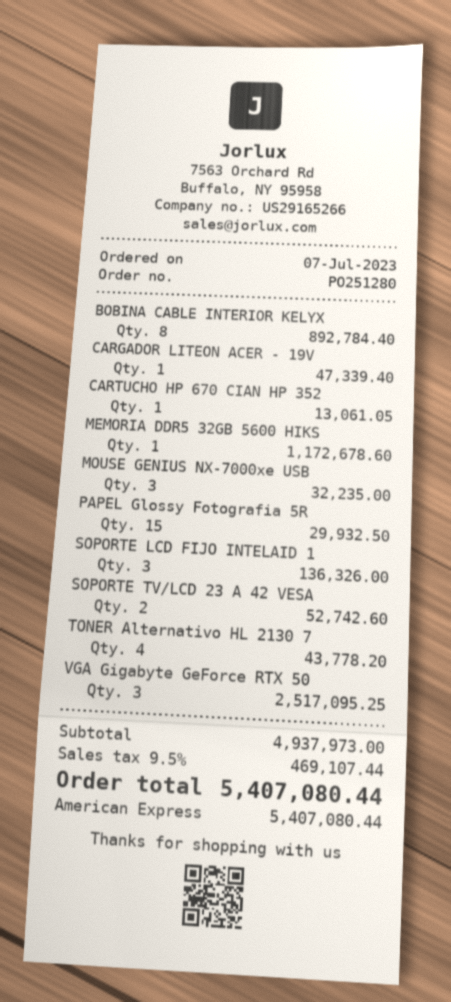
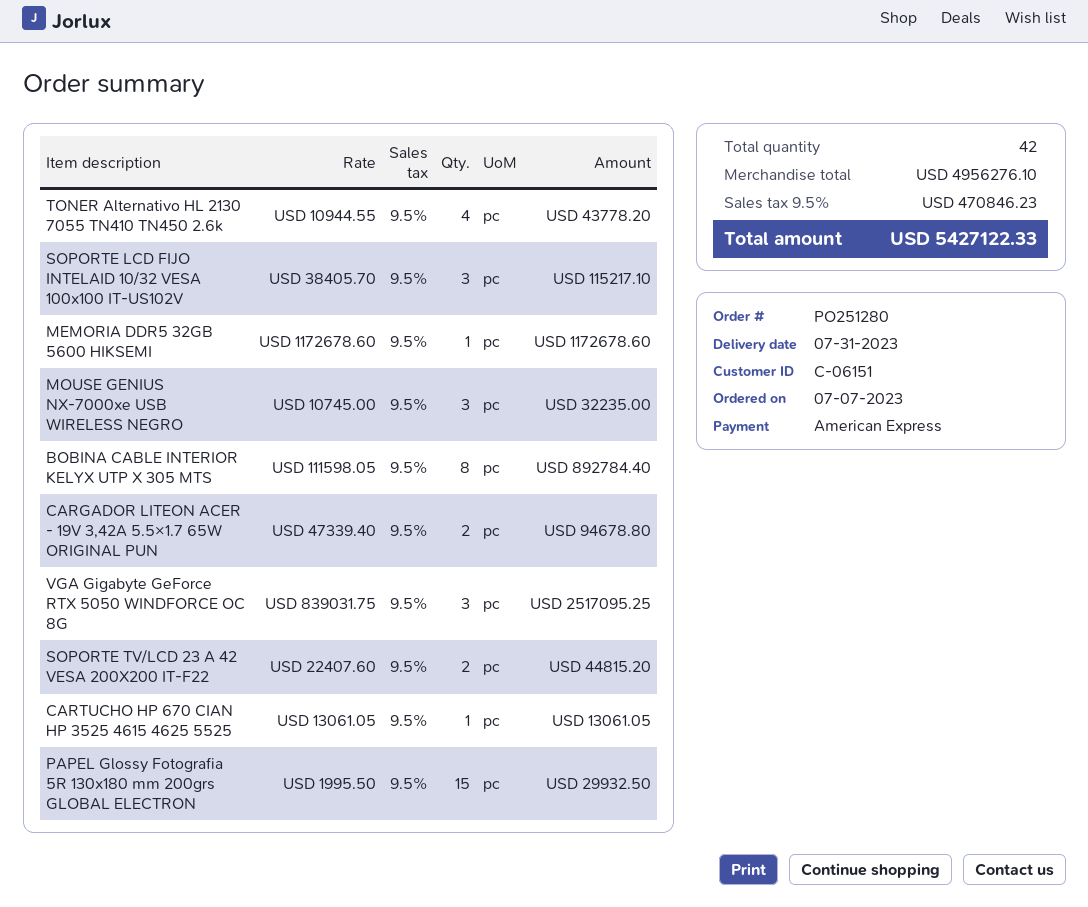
CARGADOR LITEON ACER - 19V: 1 for 47339.40 -> 2 for 94678.80
SOPORTE LCD FIJO INTELAID 1: 3 for 136326.00 -> 3 for 115217.10
SOPORTE TV/LCD 23 A 42 VESA: 2 for 52742.60 -> 2 for 44815.20
subtotal: 4937973.00 -> 4956276.10
tax: 9.5% = 469107.44 -> 9.5% = 470846.23
total: 5407080.44 -> 5427122.33

